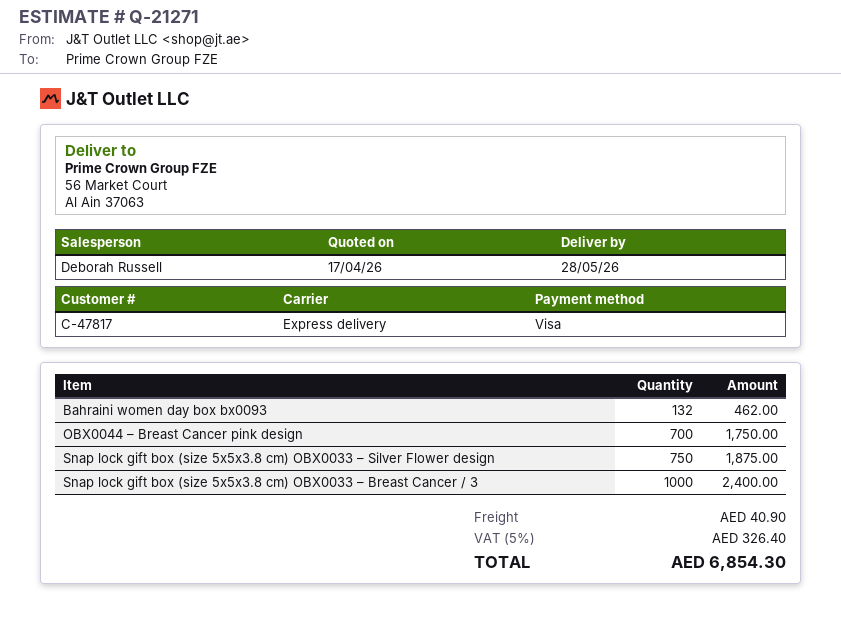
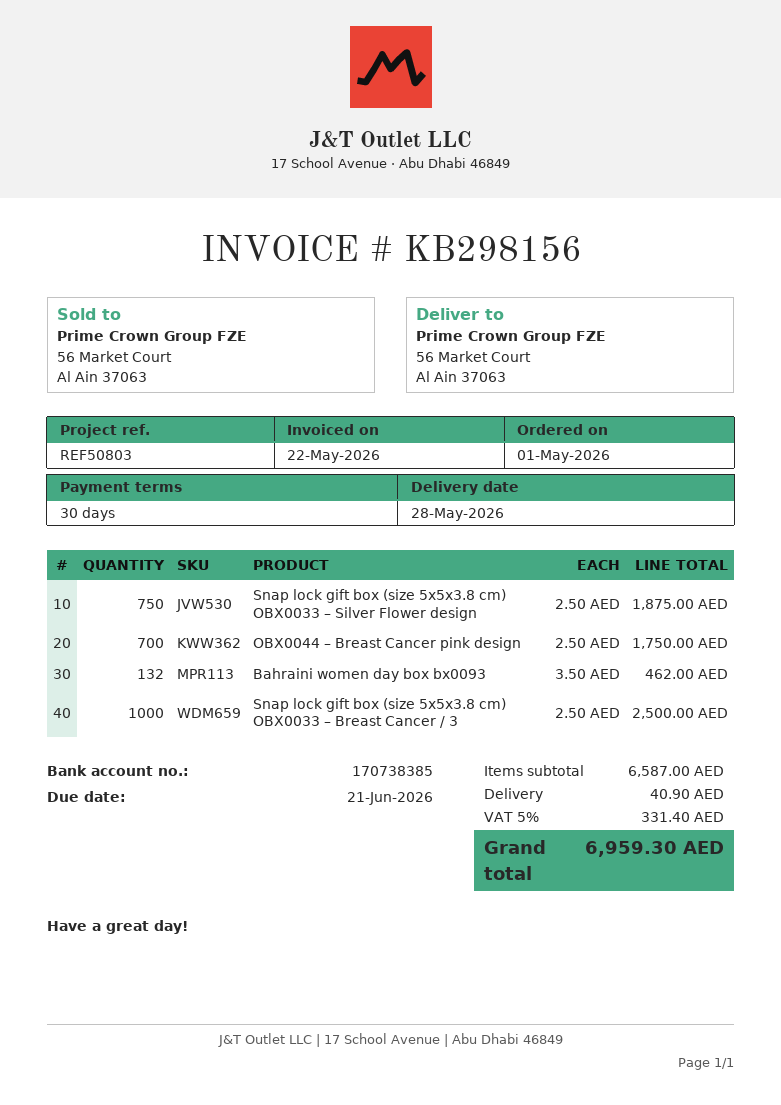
Snap lock gift box (size 5x5x3.8 cm) OBX0033 – Breast Cancer / 3: 1000 for 2400.00 -> 1000 for 2500.00
tax: 5% = 326.40 -> 5% = 331.40
total: 6854.30 -> 6959.30

